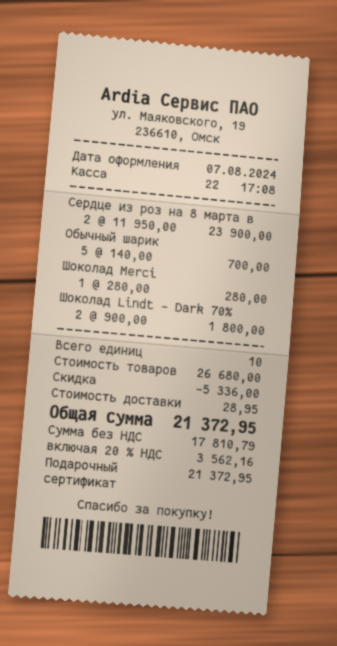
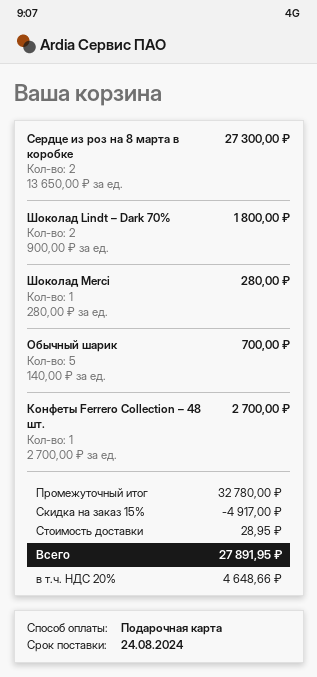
Сердце из роз на 8 марта в: 2 x 11950.00 = 23900.00 -> 2 x 13650.00 = 27300.00
Конфеты Ferrero Collection – 48 шт.: none -> 1 x 2700.00 = 2700.00
subtotal: 26680.00 -> 32780.00
discount: 5336.00 -> 4917.00
tax: 20% = 3562.16 -> 20% = 4648.66
total: 21372.95 -> 27891.95

